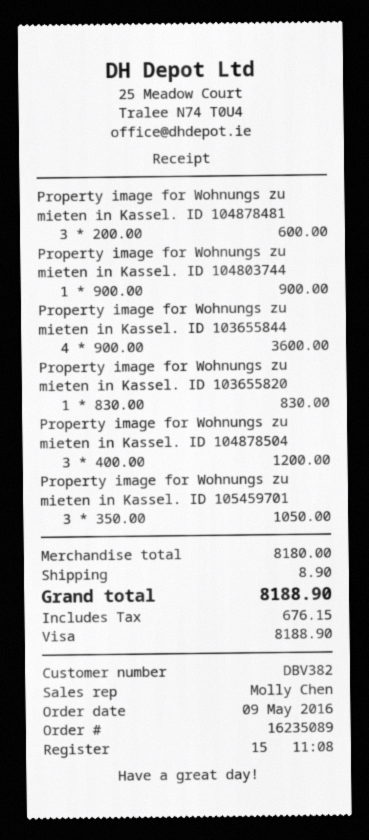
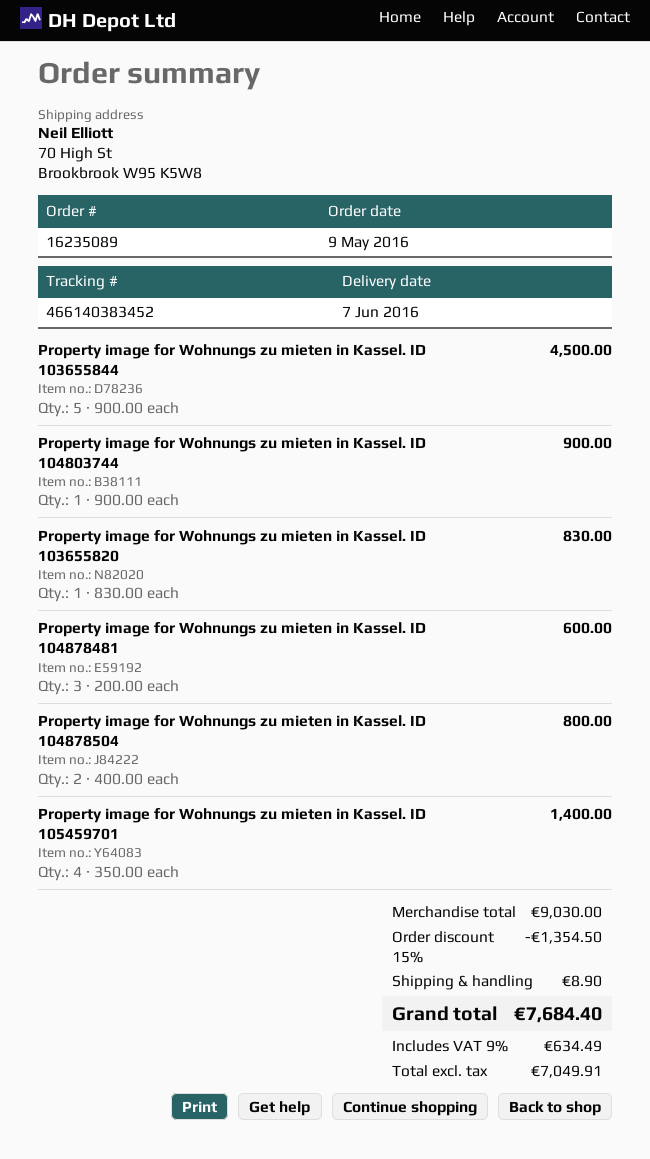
Property image for Wohnungs zu mieten in Kassel. ID 103655844: 4 x 900.00 = 3600.00 -> 5 x 900.00 = 4500.00
Property image for Wohnungs zu mieten in Kassel. ID 104878504: 3 x 400.00 = 1200.00 -> 2 x 400.00 = 800.00
Property image for Wohnungs zu mieten in Kassel. ID 105459701: 3 x 350.00 = 1050.00 -> 4 x 350.00 = 1400.00
subtotal: 8180.00 -> 9030.00
discount: none -> 15% = 1354.50
tax: 676.15 -> 634.49
total: 8188.90 -> 7684.40

